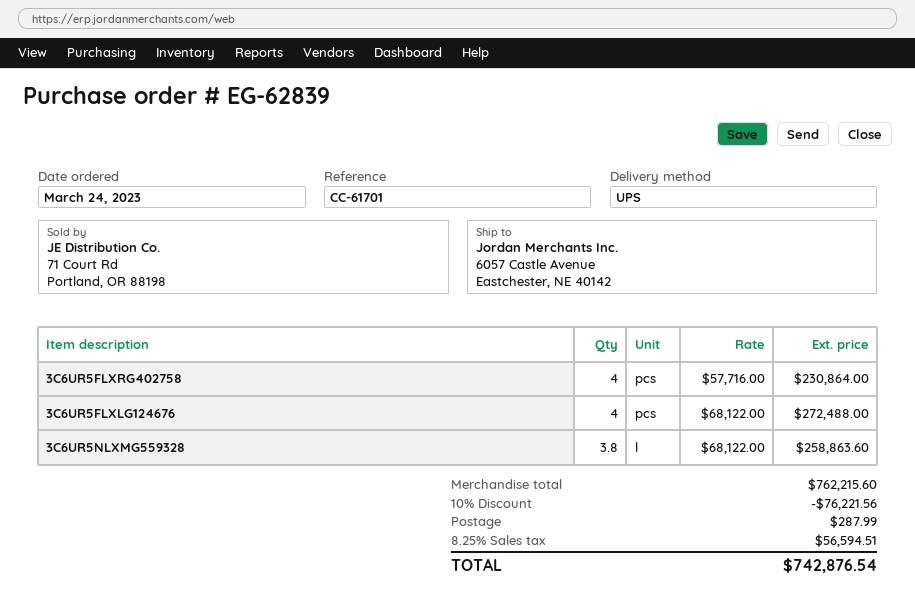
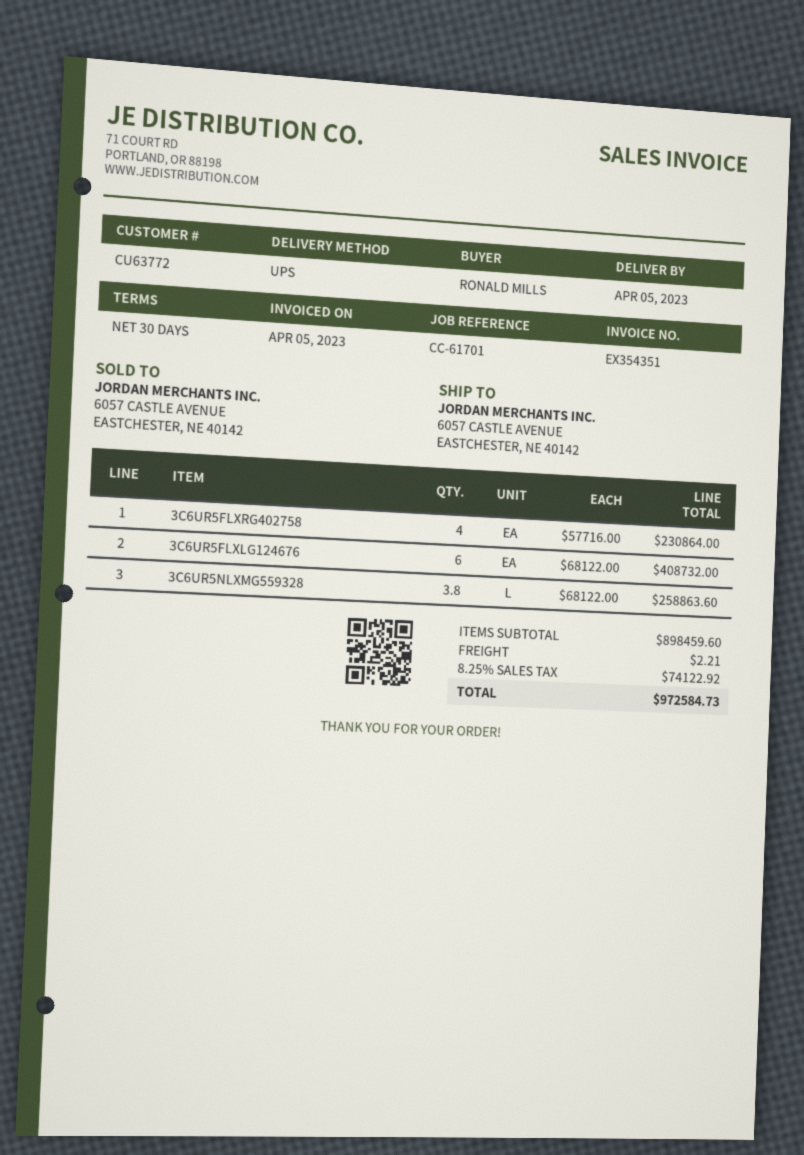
3C6UR5FLXLG124676: 4 x 68122.00 = 272488.00 -> 6 x 68122.00 = 408732.00
subtotal: 762215.60 -> 898459.60
discount: 10% = 76221.56 -> none
shipping: 287.99 -> 2.21
tax: 8.25% = 56594.51 -> 8.25% = 74122.92
total: 742876.54 -> 972584.73

